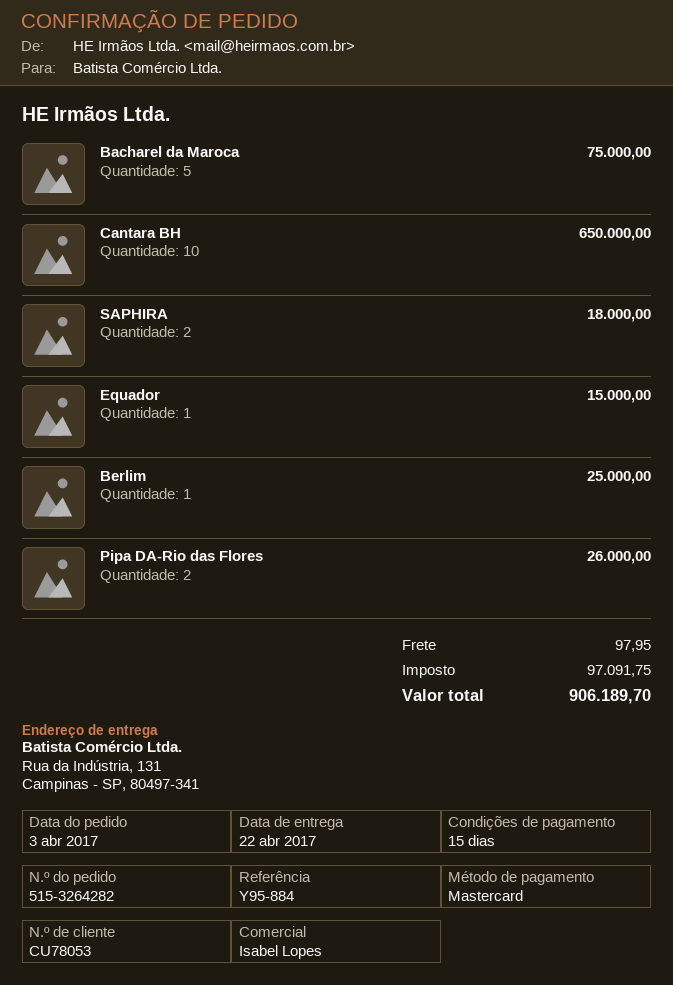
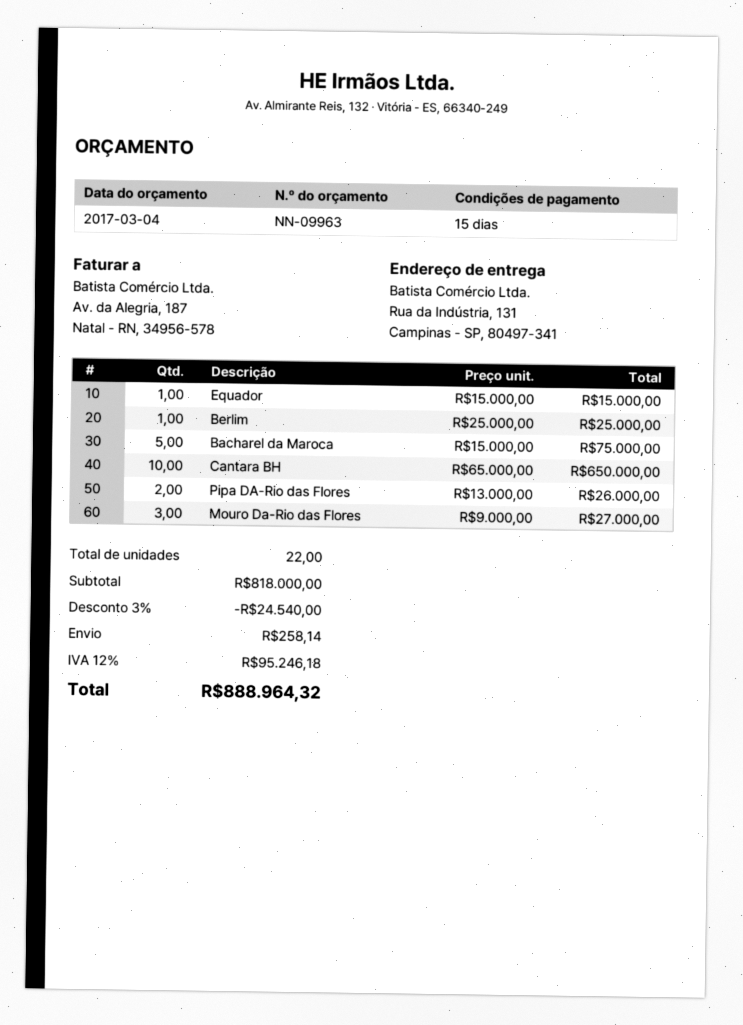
SAPHIRA: 2 for 18000.00 -> none
Mouro Da-Rio das Flores: none -> 3 for 27000.00
discount: none -> 3% = 24540.00
shipping: 97.95 -> 258.14
tax: 97091.75 -> 95246.18
total: 906189.70 -> 888964.32

